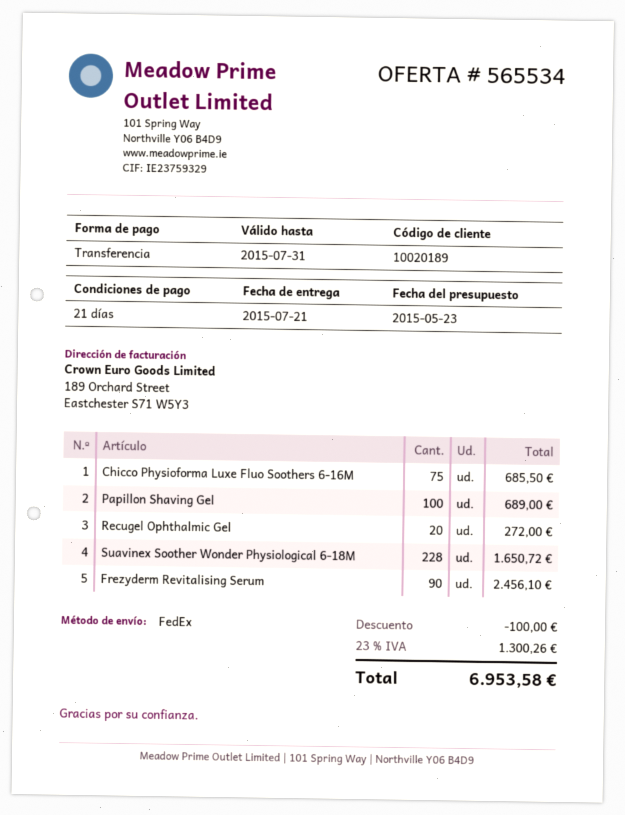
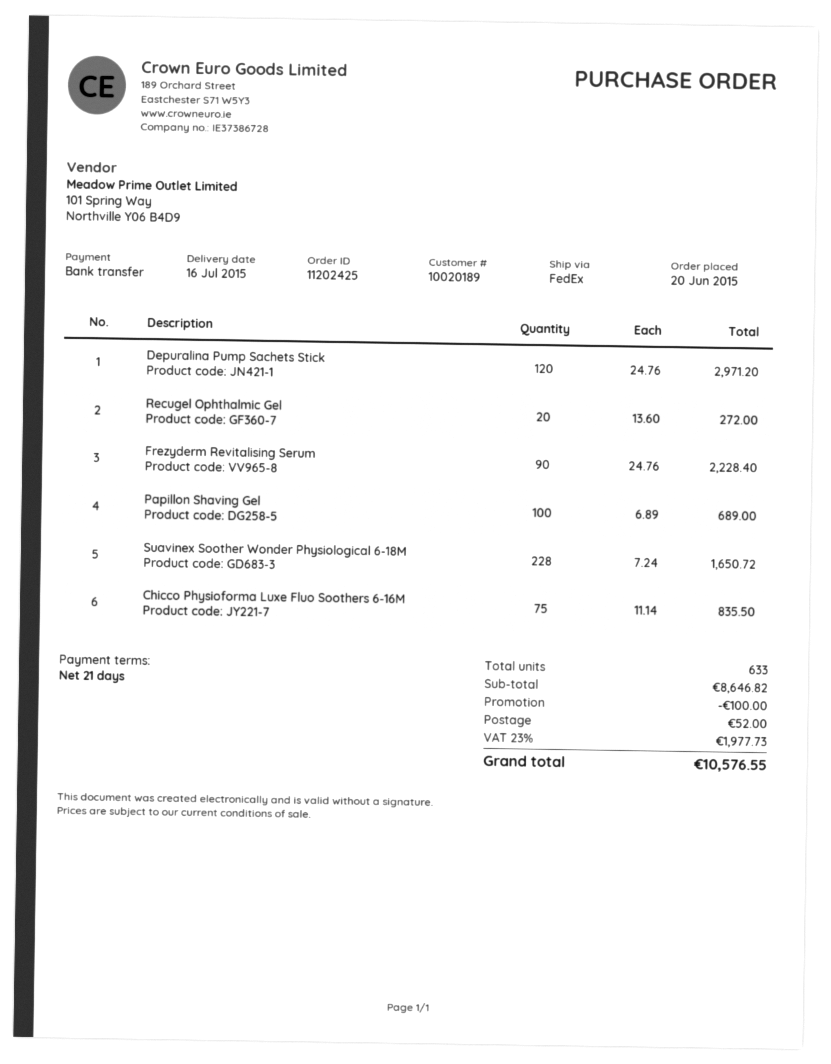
delivery date: 2015-07-21 -> 2015-07-16
Chicco Physioforma Luxe Fluo Soothers 6-16M: 75 for 685.50 -> 75 for 835.50
Frezyderm Revitalising Serum: 90 for 2456.10 -> 90 for 2228.40
Depuralina Pump Sachets Stick: none -> 120 for 2971.20
shipping: none -> 52.00
tax: 23% = 1300.26 -> 23% = 1977.73
total: 6953.58 -> 10576.55

